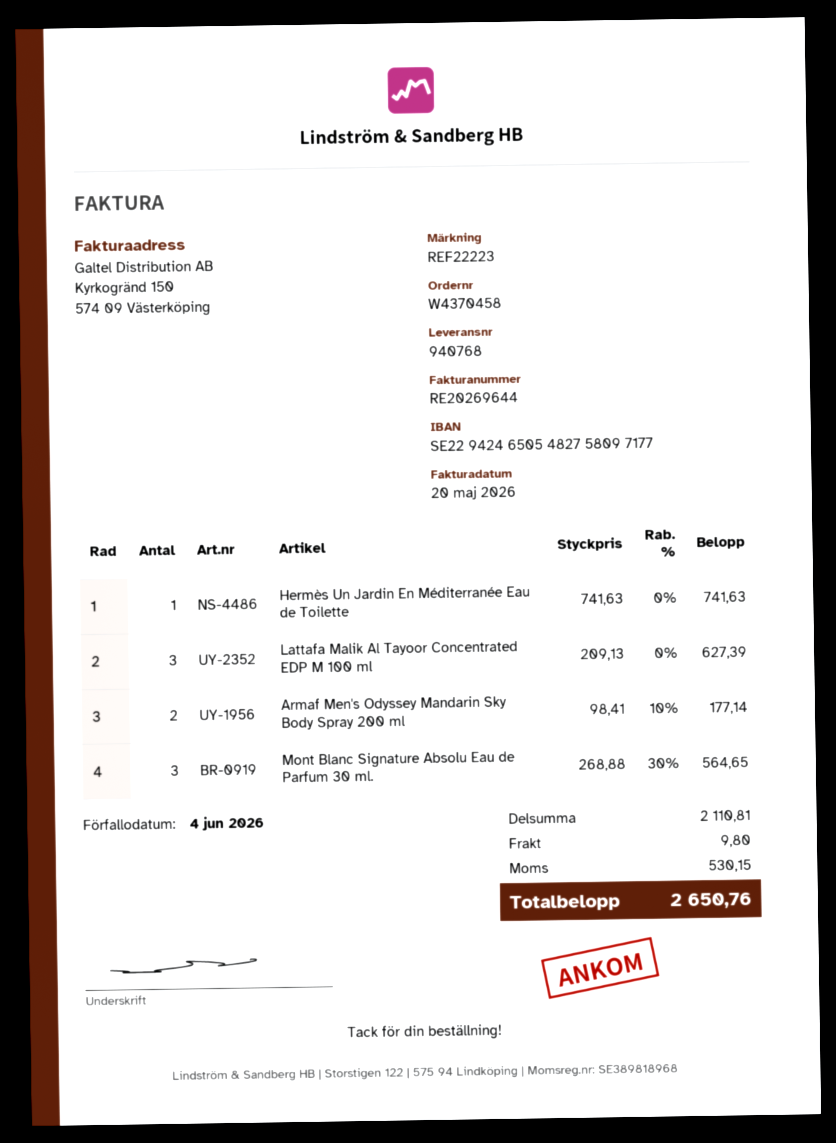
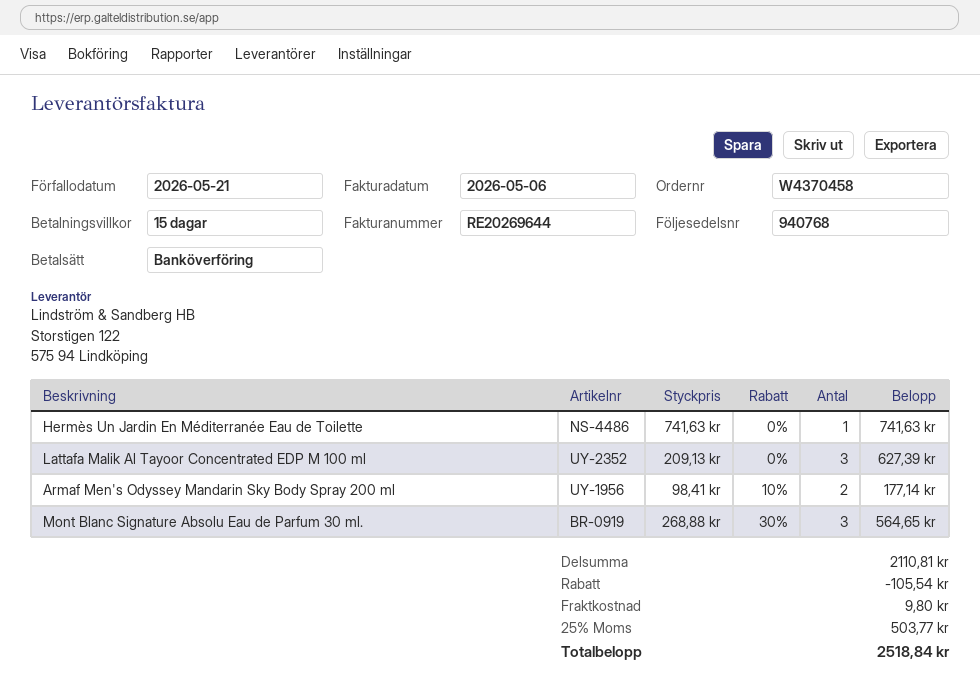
invoice date: 2026-05-20 -> 2026-05-06
due date: 2026-06-04 -> 2026-05-21
discount: none -> 105.54
tax: 530.15 -> 503.77
total: 2650.76 -> 2518.84

